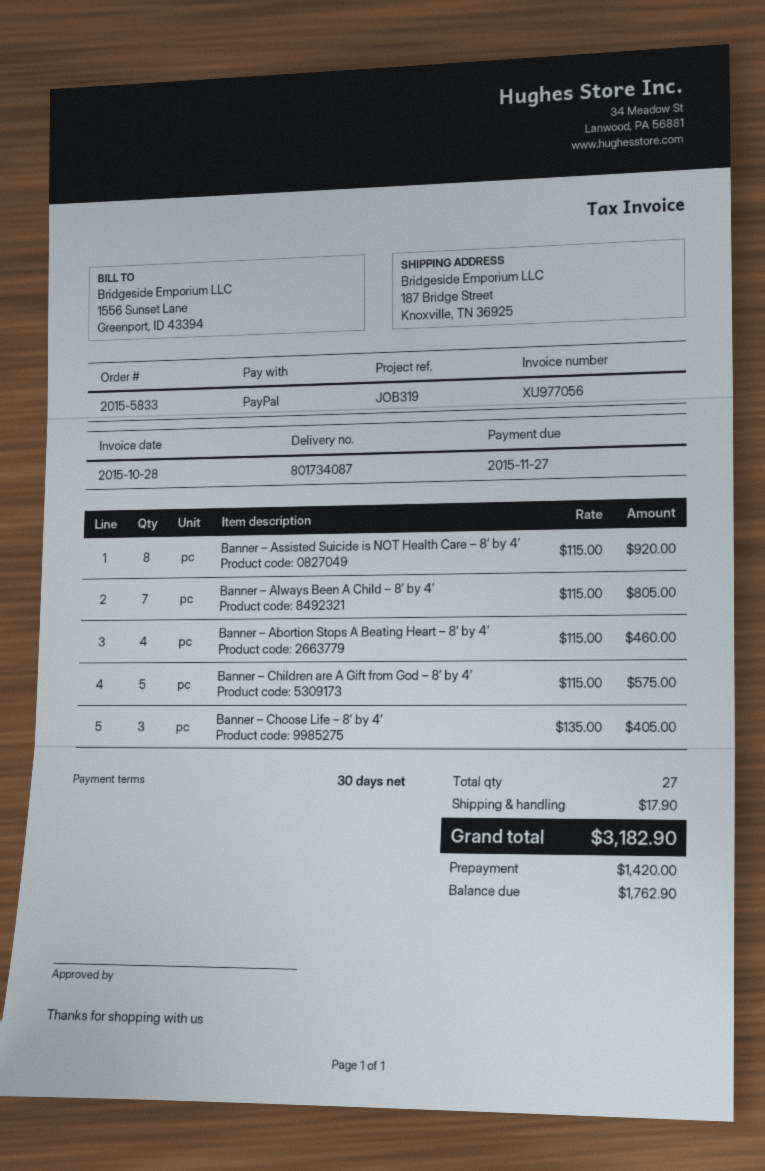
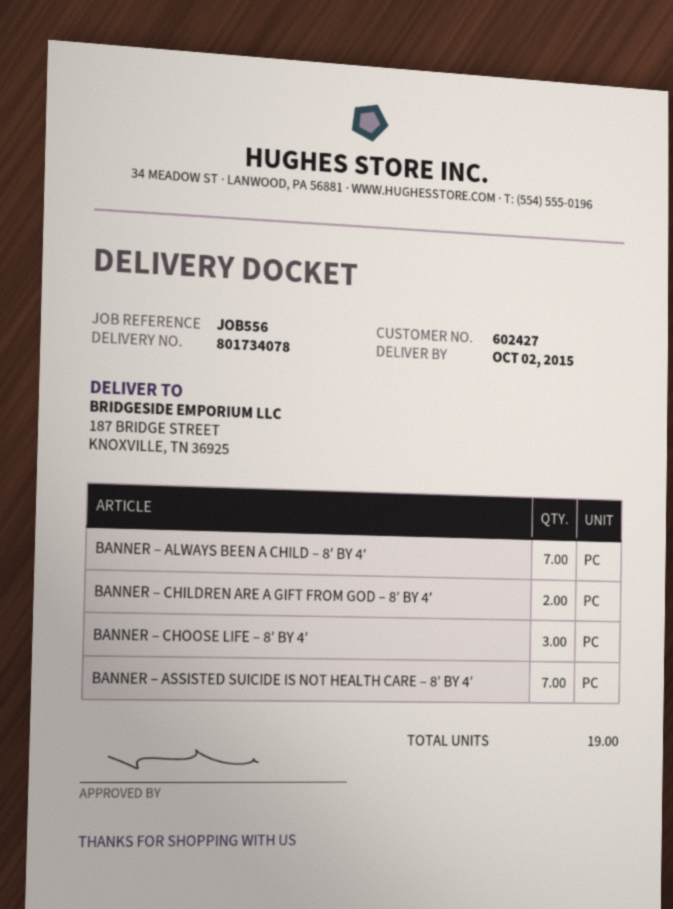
delivery note number: 801734087 -> 801734078
reference: JOB319 -> JOB556
Banner – Assisted Suicide is NOT Health Care – 8′ by 4′: 8 -> 7
Banner – Abortion Stops A Beating Heart – 8′ by 4′: 4 -> none
Banner – Children are A Gift from God – 8′ by 4′: 5 -> 2
total quantity: 27 -> 19

